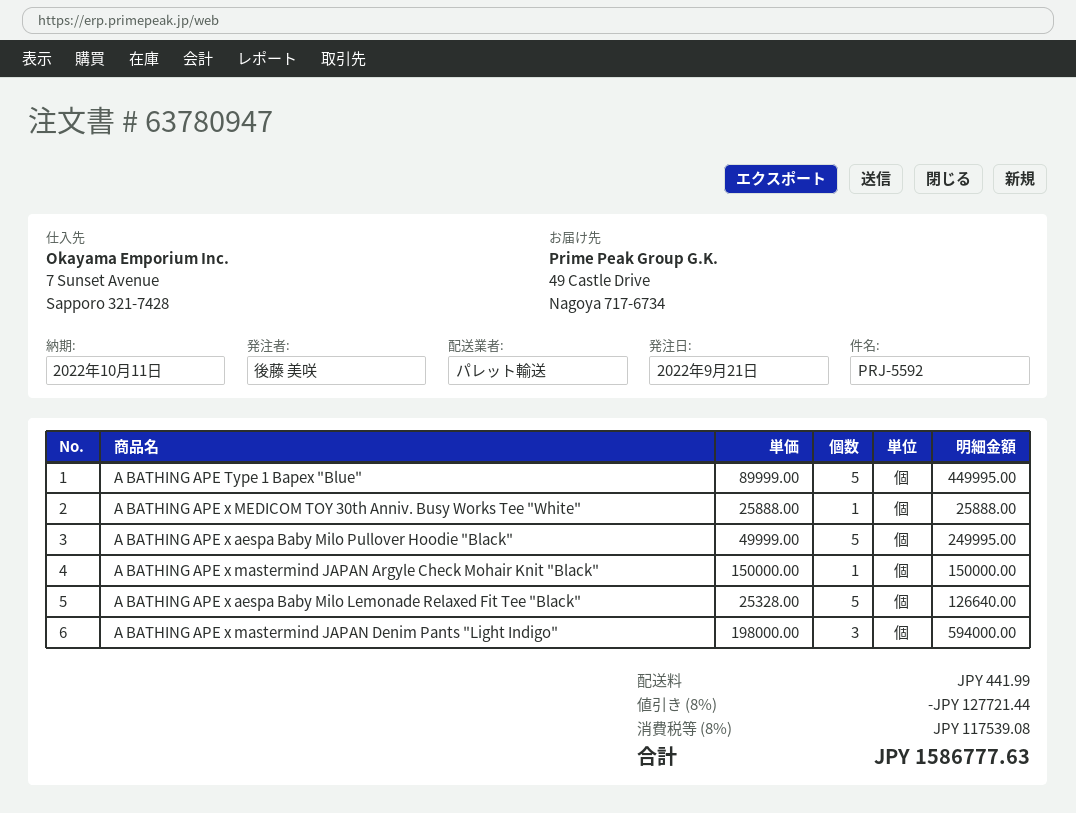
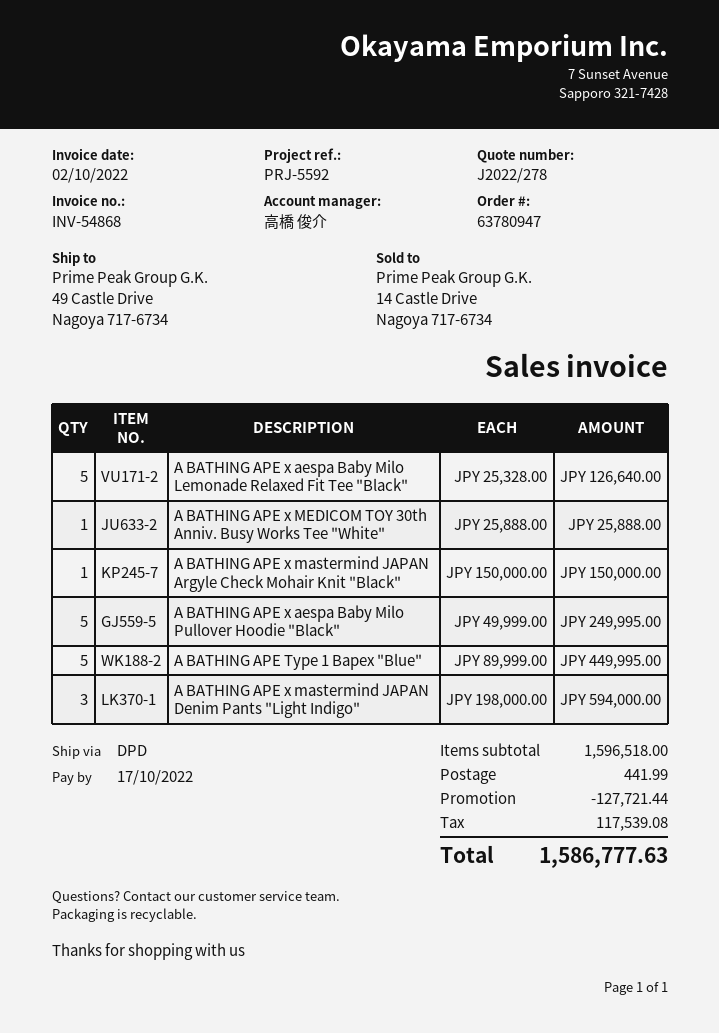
shipping method: pallet freight -> DPD

